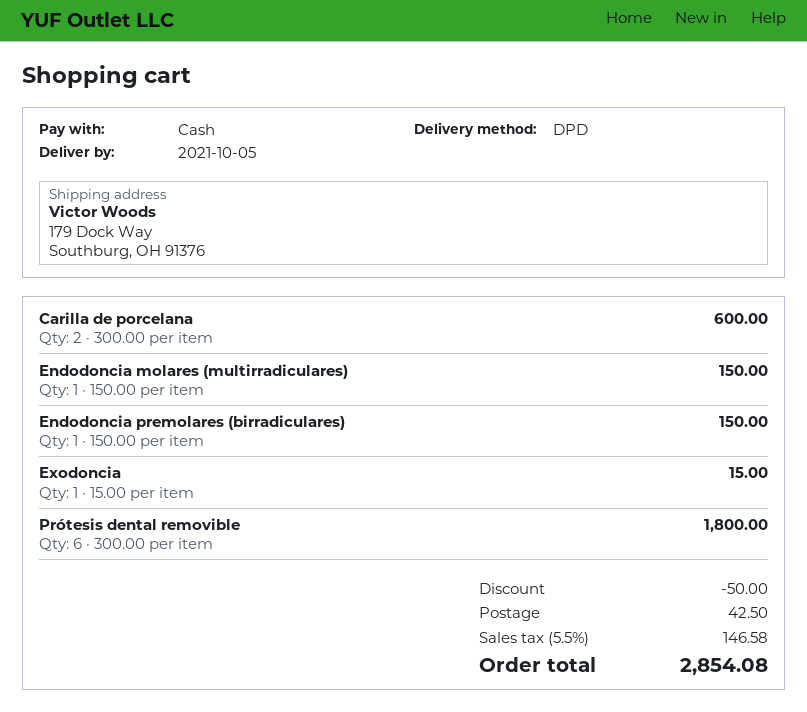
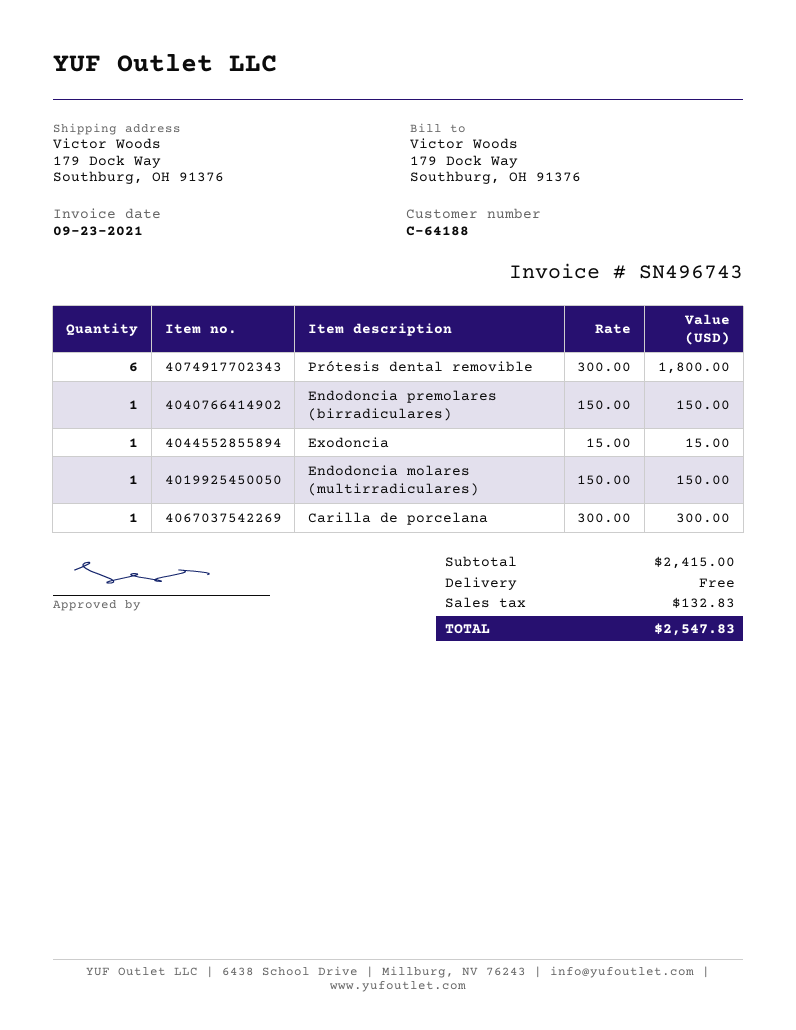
Carilla de porcelana: 2 x 300.00 = 600.00 -> 1 x 300.00 = 300.00
discount: 50.00 -> none
shipping: 42.50 -> 0.00
tax: 146.58 -> 132.83
total: 2854.08 -> 2547.83

